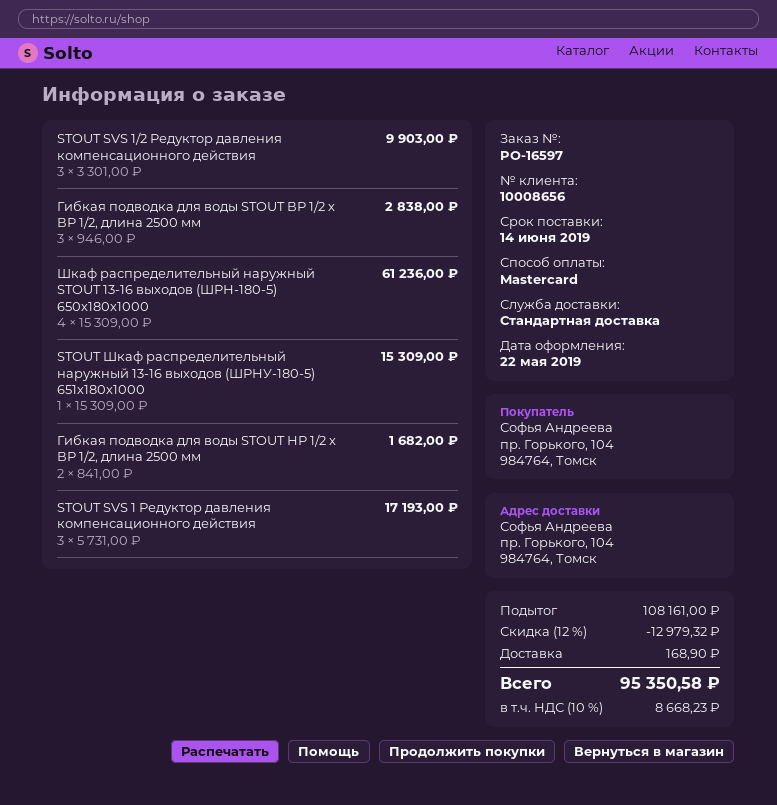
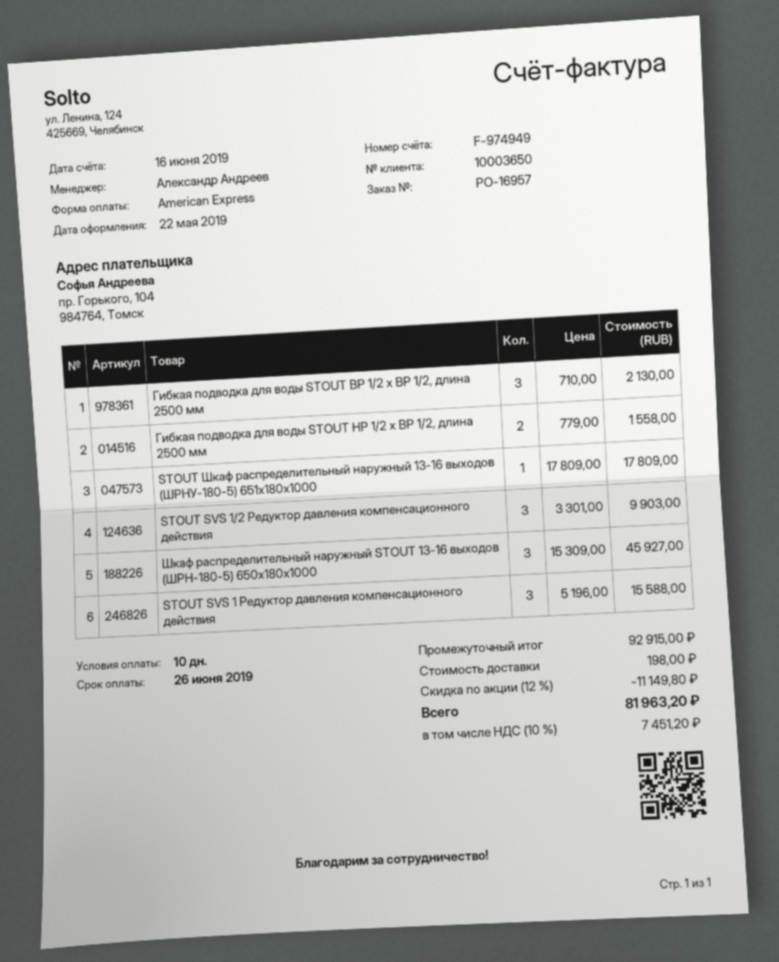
order number: PO-16597 -> PO-16957
customer number: 10008656 -> 10003650
payment method: Mastercard -> American Express
Гибкая подводка для воды STOUT ВР 1/2 х ВР 1/2, длина 2500 мм: 3 x 946.00 = 2838.00 -> 3 x 710.00 = 2130.00
Шкаф распределительный наружный STOUT 13-16 выходов (ШРН-180-5) 650х180х1000: 4 x 15309.00 = 61236.00 -> 3 x 15309.00 = 45927.00
STOUT Шкаф распределительный наружный 13-16 выходов (ШРНУ-180-5) 651х180х1000: 1 x 15309.00 = 15309.00 -> 1 x 17809.00 = 17809.00
Гибкая подводка для воды STOUT НР 1/2 х ВР 1/2, длина 2500 мм: 2 x 841.00 = 1682.00 -> 2 x 779.00 = 1558.00
STOUT SVS 1 Редуктор давления компенсационного действия: 3 x 5731.00 = 17193.00 -> 3 x 5196.00 = 15588.00
subtotal: 108161.00 -> 92915.00
discount: 12% = 12979.32 -> 12% = 11149.80
shipping: 168.90 -> 198.00
tax: 10% = 8668.23 -> 10% = 7451.20
total: 95350.58 -> 81963.20

